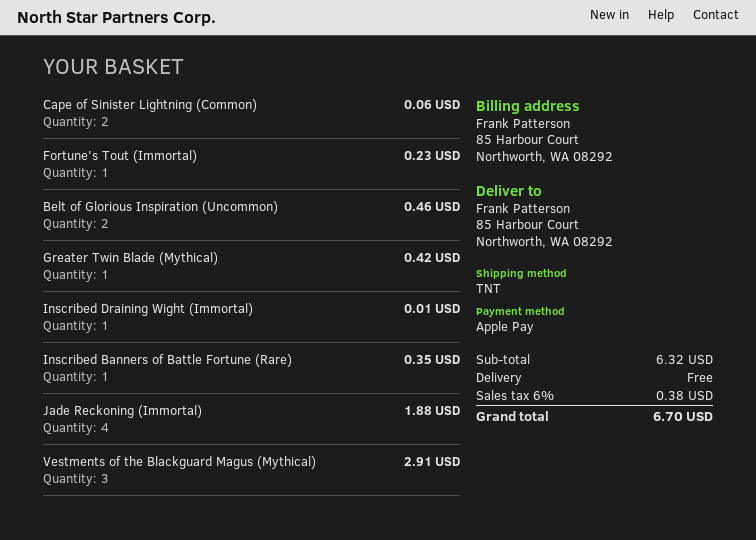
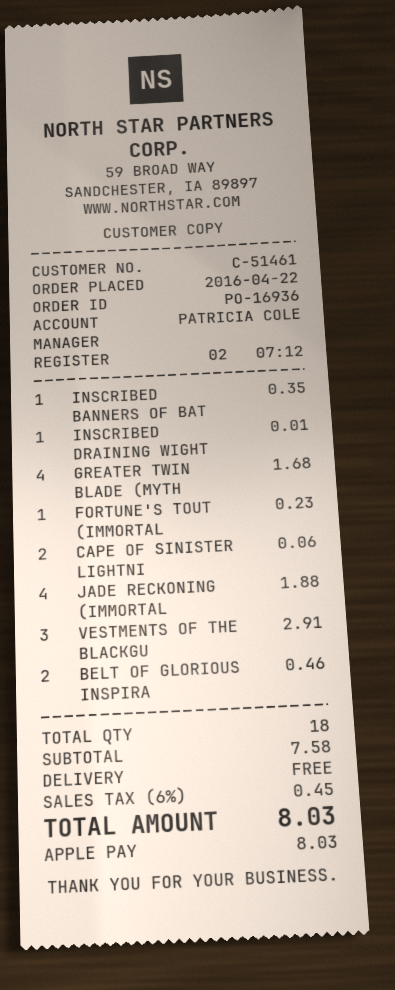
Greater Twin Blade (Mythical): 1 for 0.42 -> 4 for 1.68
subtotal: 6.32 -> 7.58
tax: 6% = 0.38 -> 6% = 0.45
total: 6.70 -> 8.03

